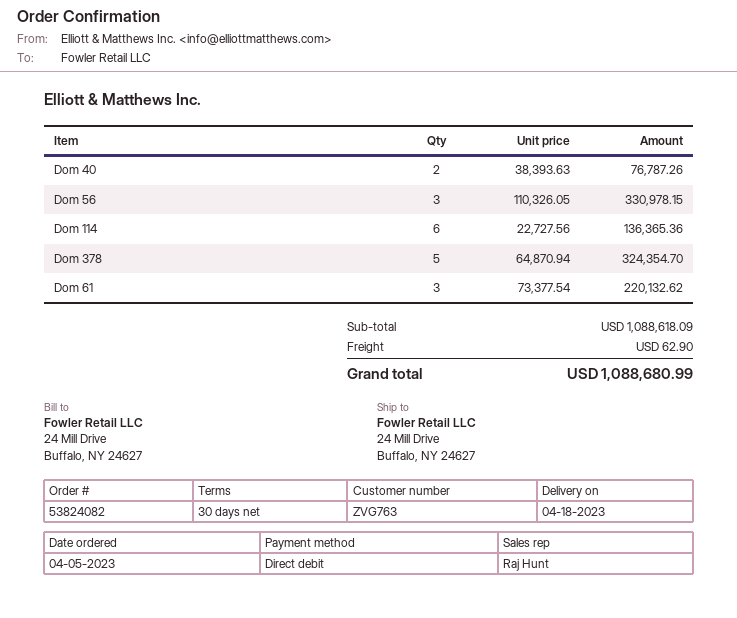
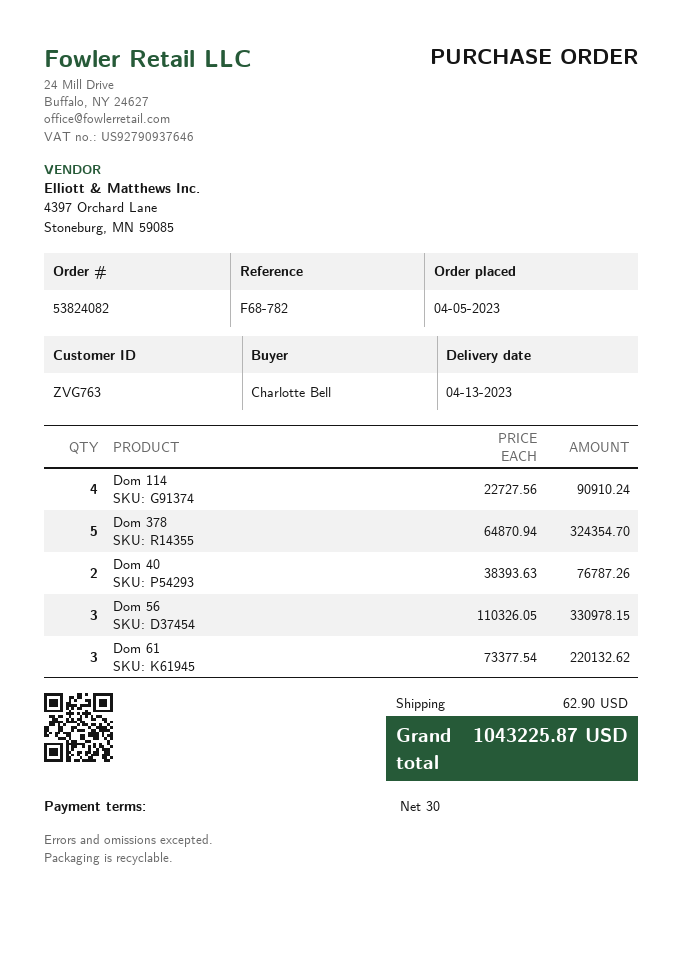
delivery date: 2023-04-18 -> 2023-04-13
Dom 114: 6 x 22727.56 = 136365.36 -> 4 x 22727.56 = 90910.24
total: 1088680.99 -> 1043225.87

